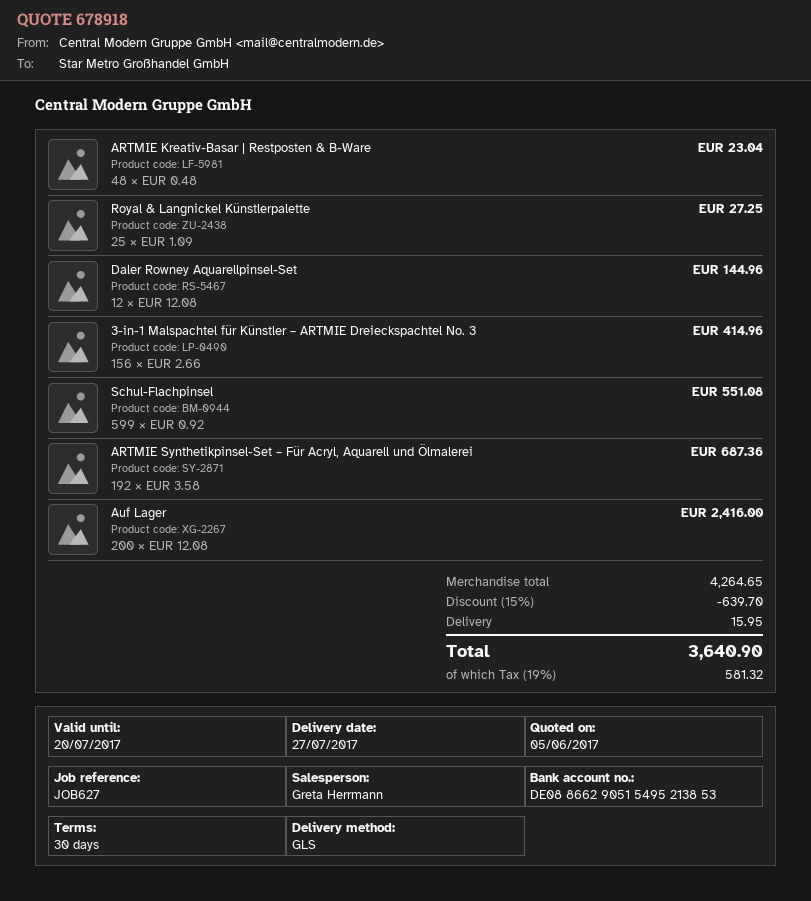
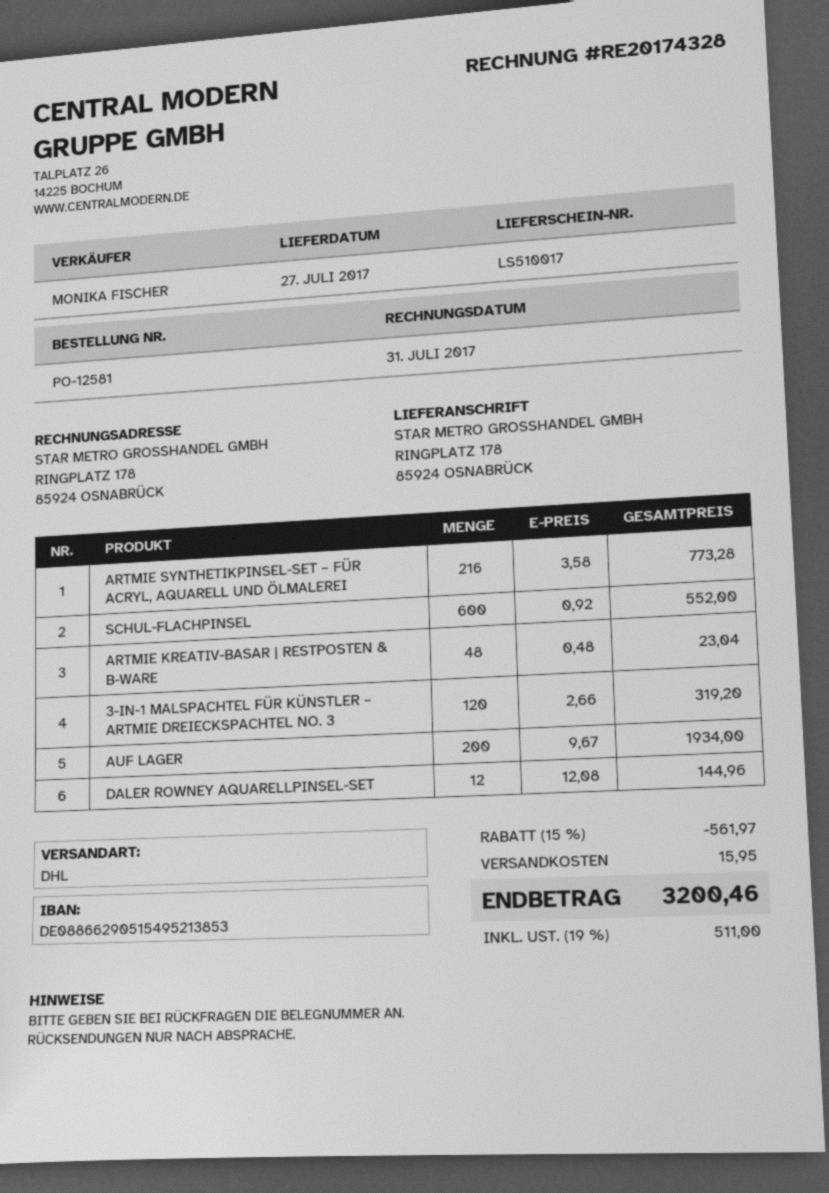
sales rep: Greta Herrmann -> MONIKA FISCHER
shipping method: GLS -> DHL
Royal & Langnickel Künstlerpalette: 25 x 1.09 = 27.25 -> none
3-in-1 Malspachtel für Künstler – ARTMIE Dreieckspachtel No. 3: 156 x 2.66 = 414.96 -> 120 x 2.66 = 319.20
Schul-Flachpinsel: 599 x 0.92 = 551.08 -> 600 x 0.92 = 552.00
ARTMIE Synthetikpinsel-Set – Für Acryl, Aquarell und Ölmalerei: 192 x 3.58 = 687.36 -> 216 x 3.58 = 773.28
Auf Lager: 200 x 12.08 = 2416.00 -> 200 x 9.67 = 1934.00
discount: 15% = 639.70 -> 15% = 561.97
tax: 19% = 581.32 -> 19% = 511.00
total: 3640.90 -> 3200.46

